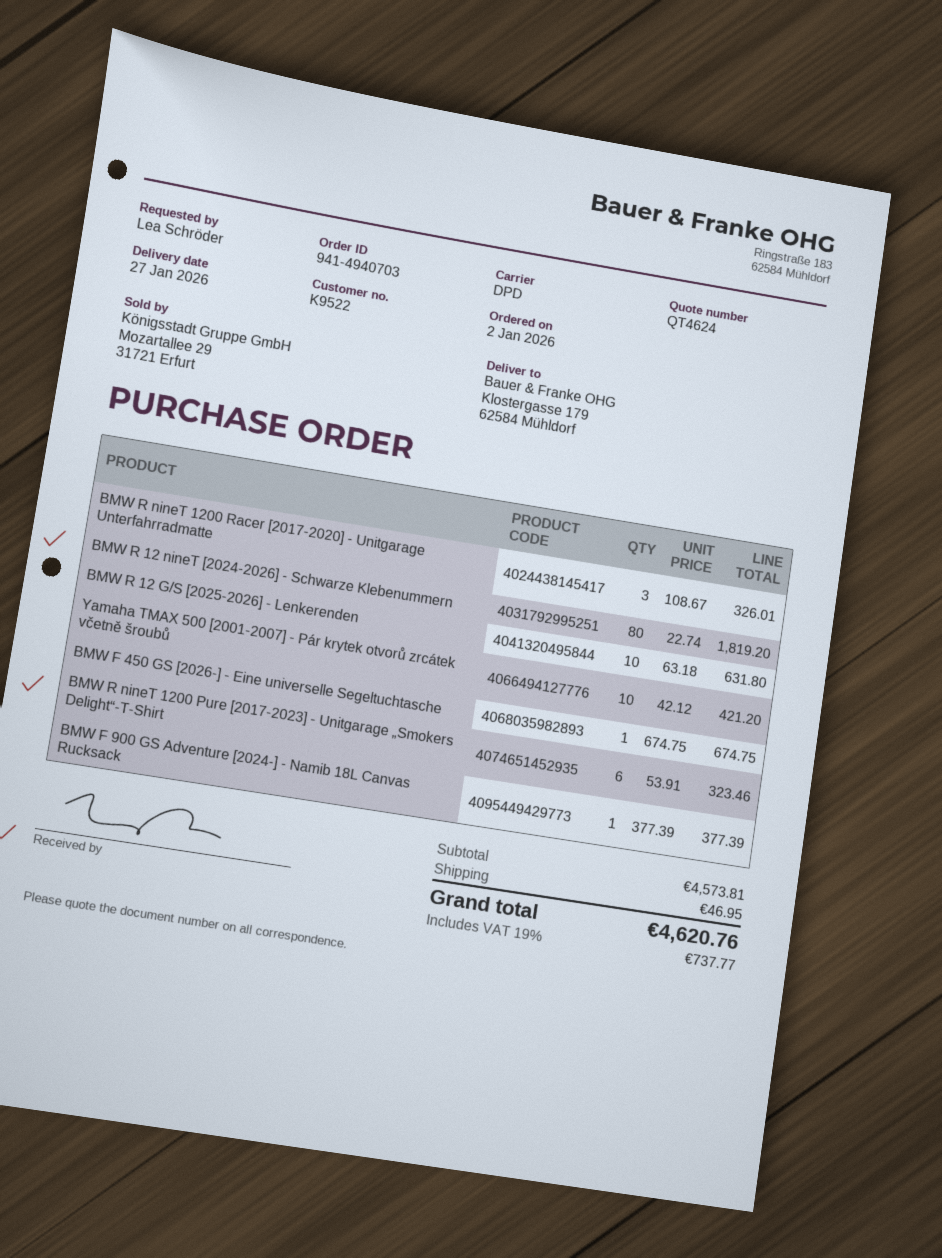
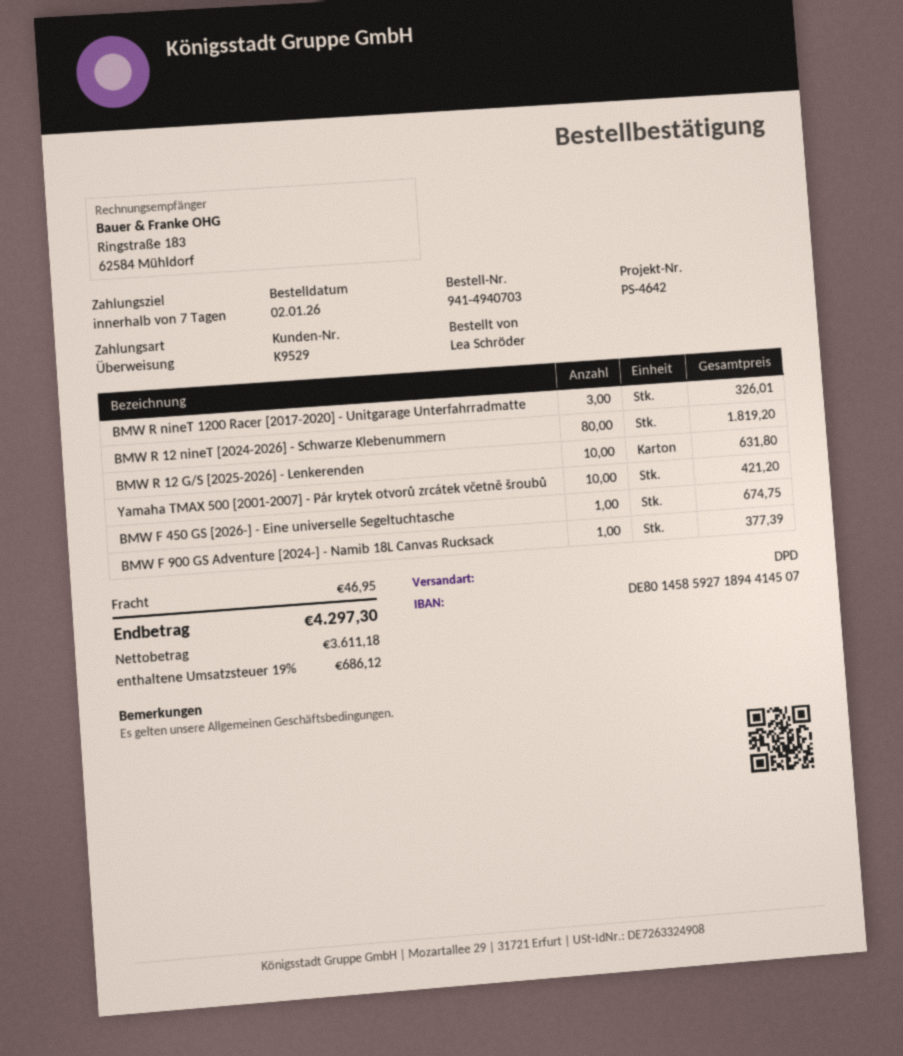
customer number: K9522 -> K9529
BMW R nineT 1200 Pure [2017-2023] - Unitgarage „Smokers Delight“-T-Shirt: 6 for 323.46 -> none
tax: 19% = 737.77 -> 19% = 686.12
total: 4620.76 -> 4297.30

